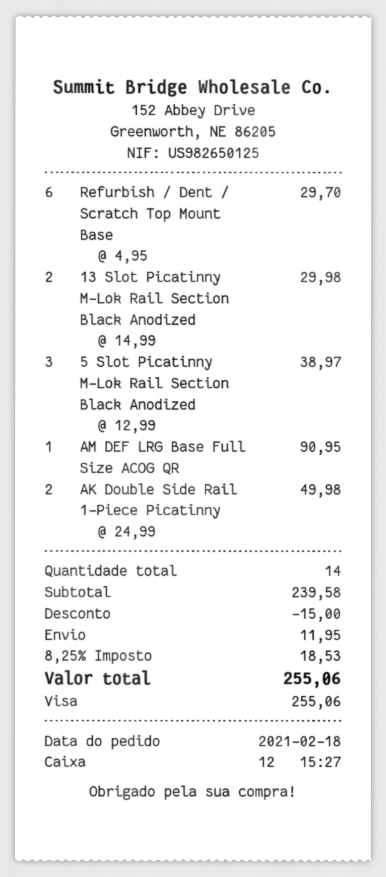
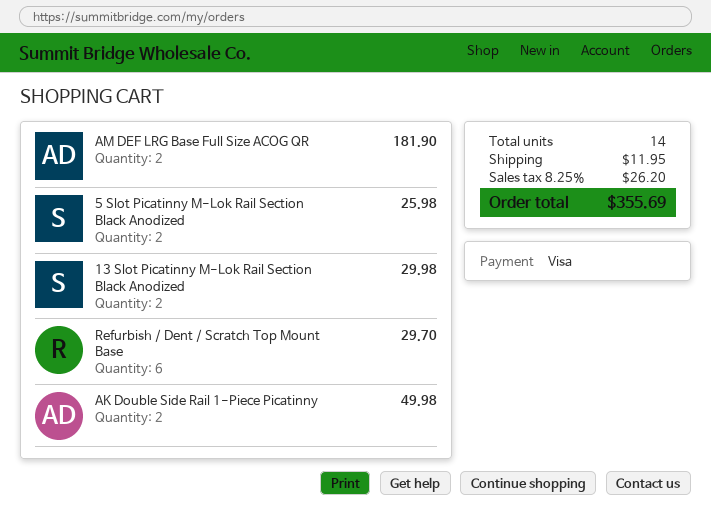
5 Slot Picatinny M-Lok Rail Section Black Anodized: 3 for 38.97 -> 2 for 25.98
AM DEF LRG Base Full Size ACOG QR: 1 for 90.95 -> 2 for 181.90
discount: 15.00 -> none
tax: 8.25% = 18.53 -> 8.25% = 26.20
total: 255.06 -> 355.69

